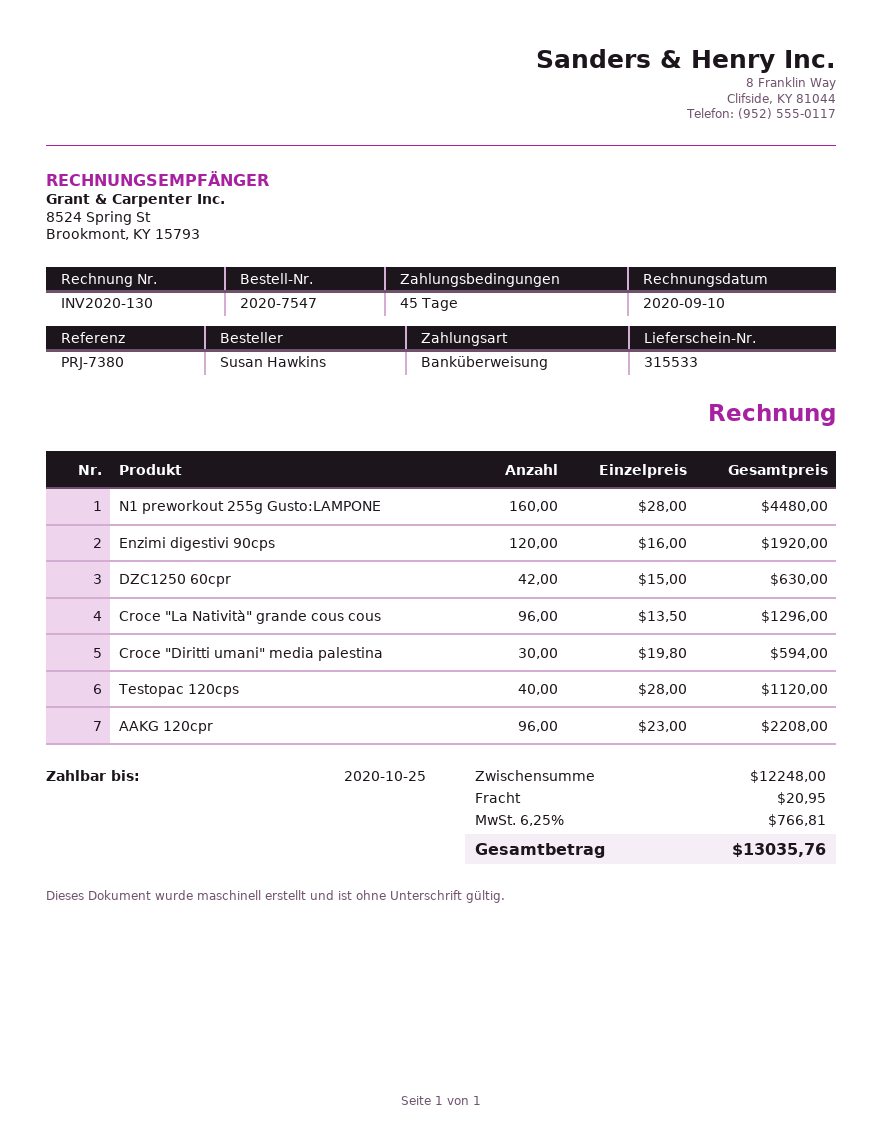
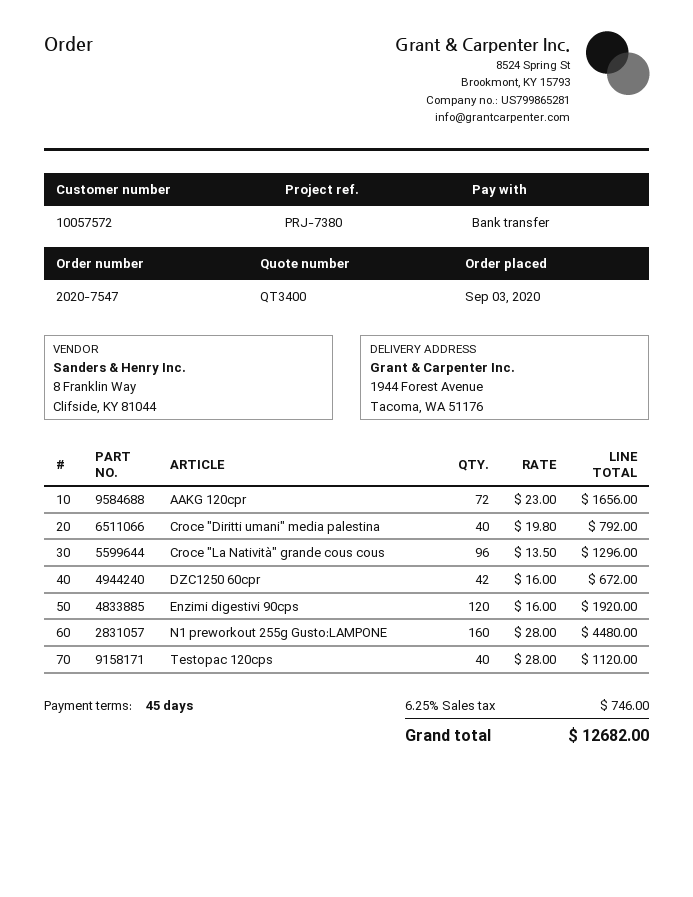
DZC1250 60cpr: 42 x 15.00 = 630.00 -> 42 x 16.00 = 672.00
Croce "Diritti umani" media palestina: 30 x 19.80 = 594.00 -> 40 x 19.80 = 792.00
AAKG 120cpr: 96 x 23.00 = 2208.00 -> 72 x 23.00 = 1656.00
shipping: 20.95 -> none
tax: 6.25% = 766.81 -> 6.25% = 746.00
total: 13035.76 -> 12682.00

